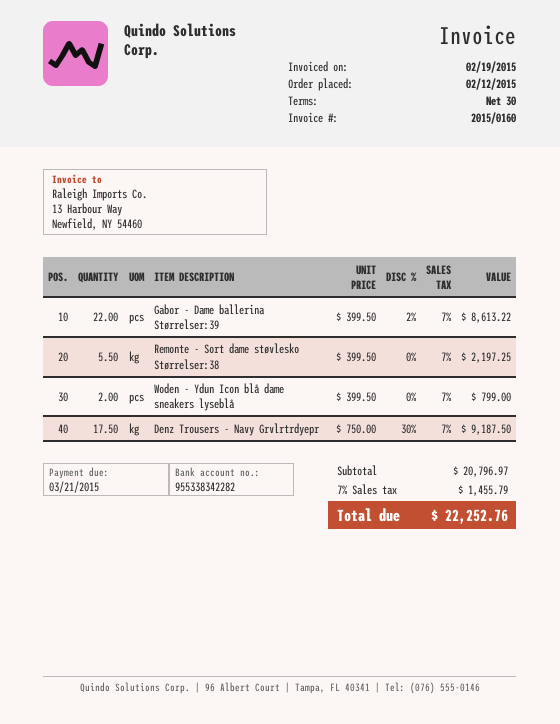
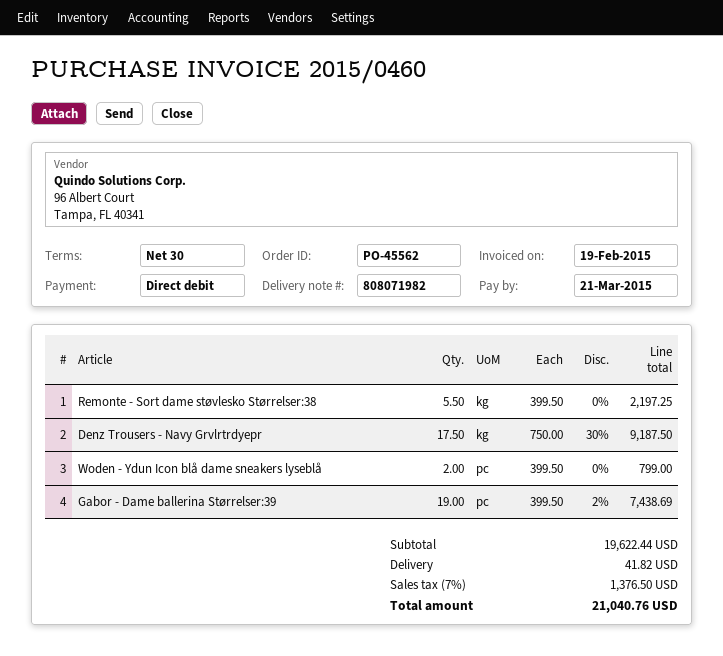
invoice number: 2015/0160 -> 2015/0460
Gabor - Dame ballerina Størrelser:39: 22 x 399.50 - 2% = 8613.22 -> 19 x 399.50 - 2% = 7438.69
subtotal: 20796.97 -> 19622.44
shipping: none -> 41.82
tax: 7% = 1455.79 -> 7% = 1376.50
total: 22252.76 -> 21040.76

